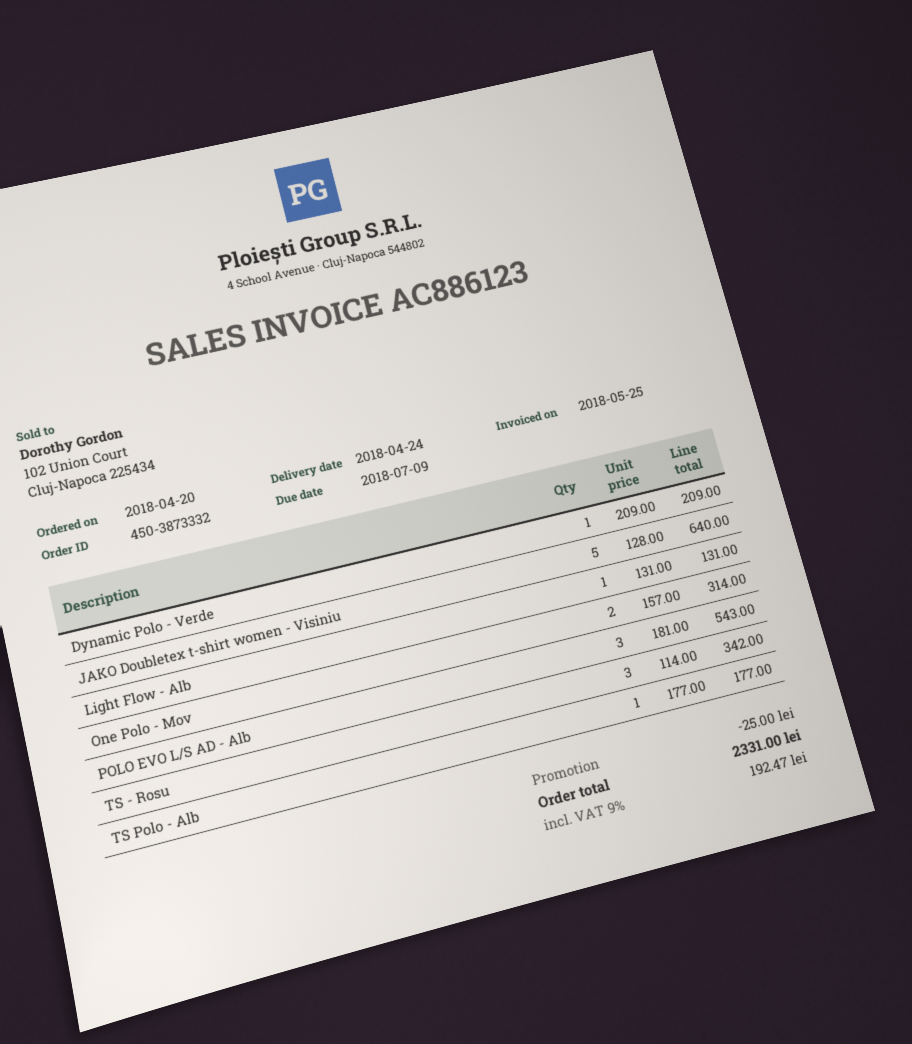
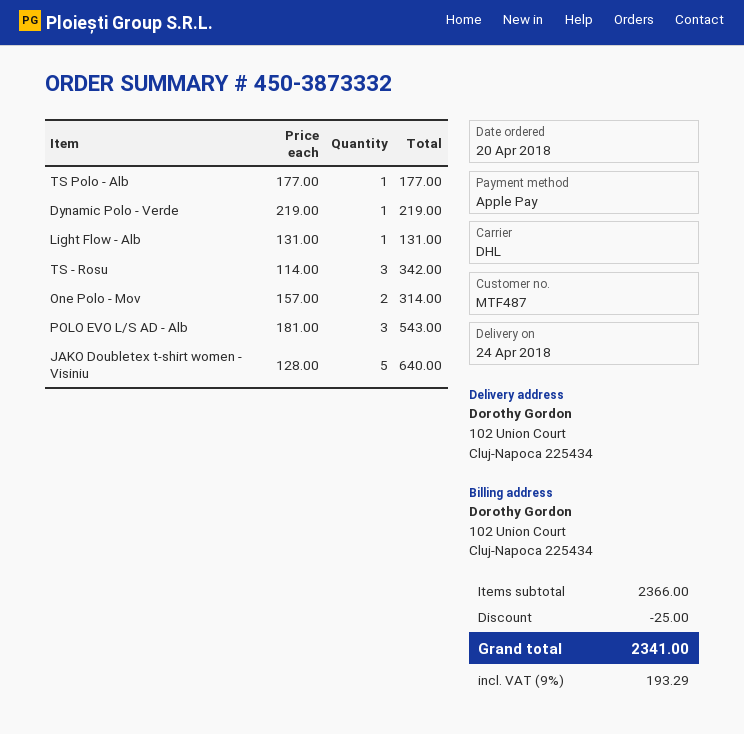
Dynamic Polo - Verde: 1 x 209.00 = 209.00 -> 1 x 219.00 = 219.00
tax: 9% = 192.47 -> 9% = 193.29
total: 2331.00 -> 2341.00

